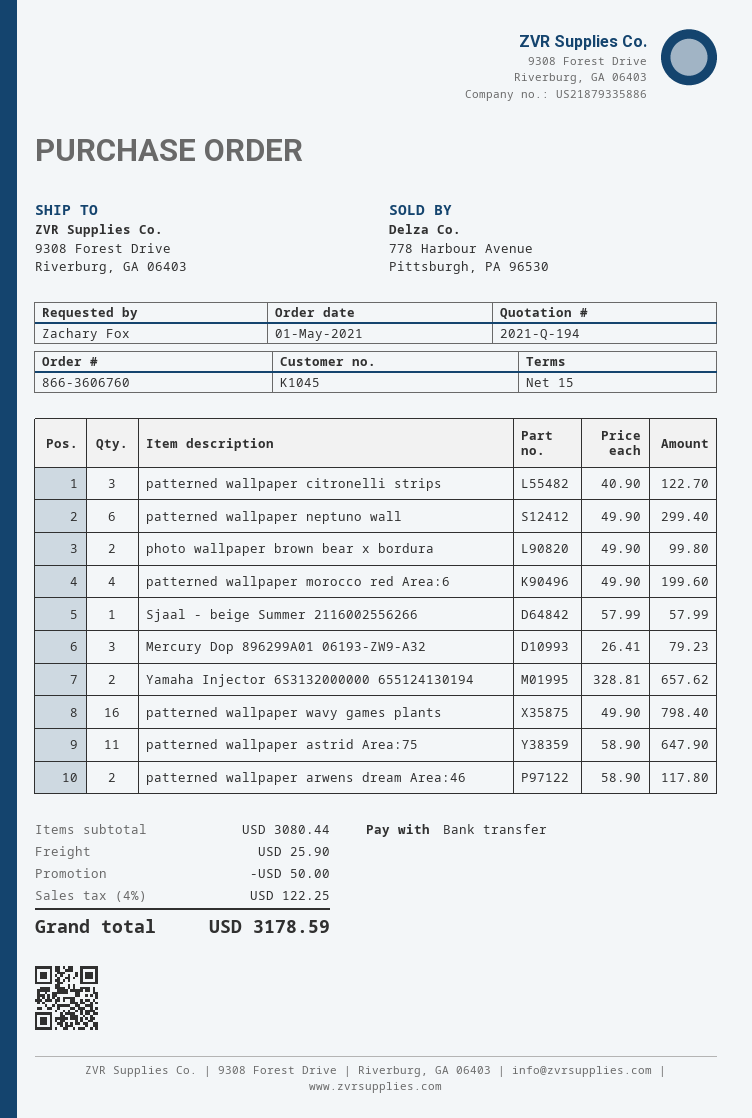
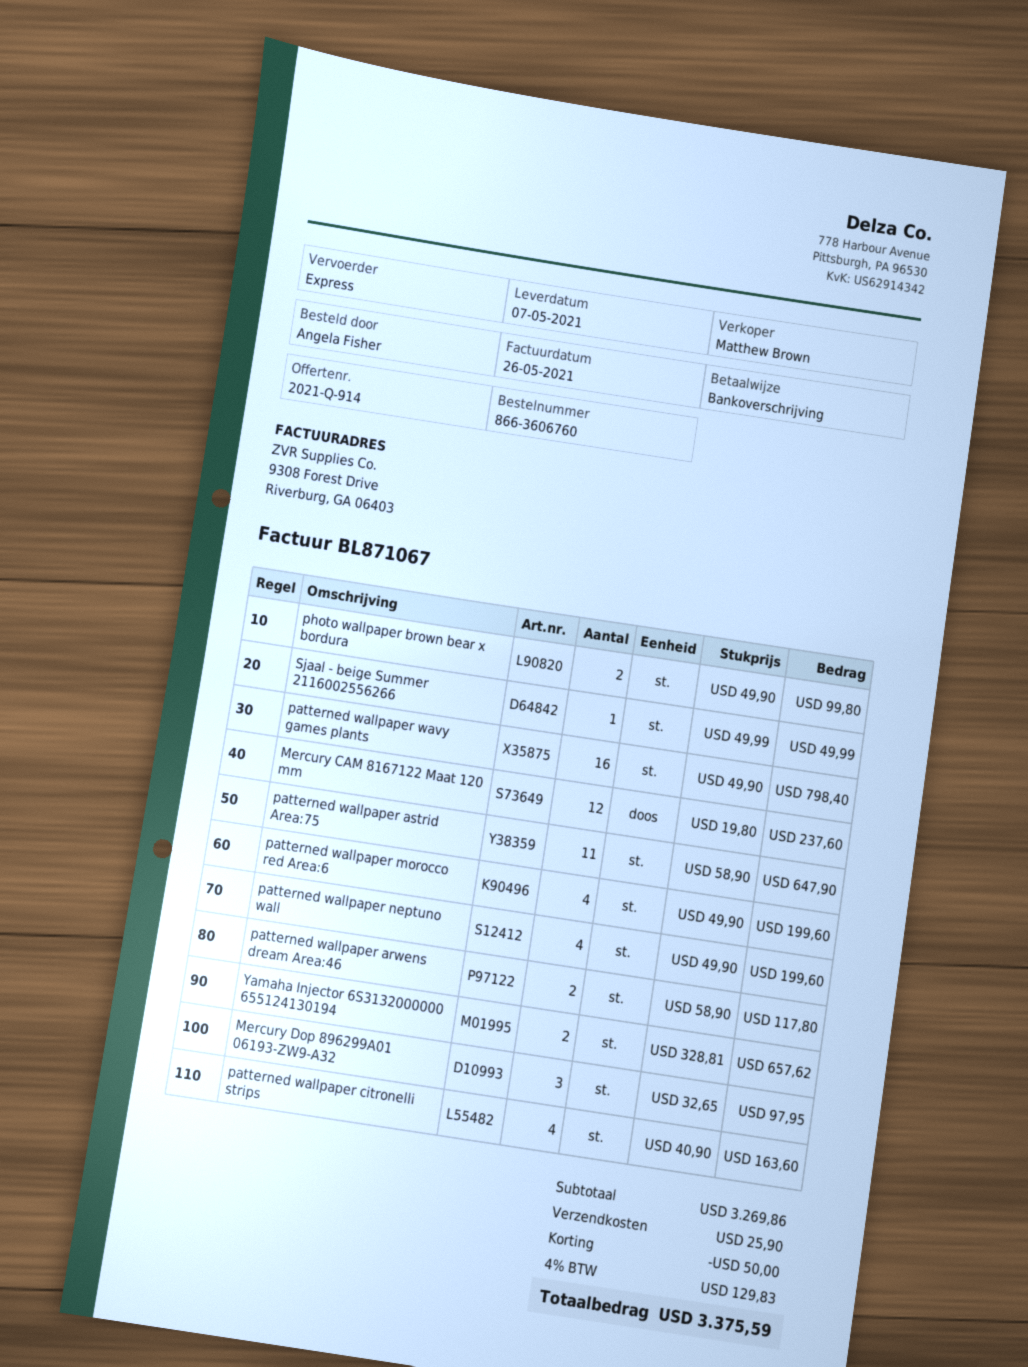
quote number: 2021-Q-194 -> 2021-Q-914
ordered by: Zachary Fox -> Angela Fisher
patterned wallpaper citronelli strips: 3 x 40.90 = 122.70 -> 4 x 40.90 = 163.60
patterned wallpaper neptuno wall: 6 x 49.90 = 299.40 -> 4 x 49.90 = 199.60
Sjaal - beige Summer 2116002556266: 1 x 57.99 = 57.99 -> 1 x 49.99 = 49.99
Mercury Dop 896299A01 06193-ZW9-A32: 3 x 26.41 = 79.23 -> 3 x 32.65 = 97.95
Mercury CAM 8167122 Maat 120 mm: none -> 12 x 19.80 = 237.60
subtotal: 3080.44 -> 3269.86
tax: 4% = 122.25 -> 4% = 129.83
total: 3178.59 -> 3375.59

